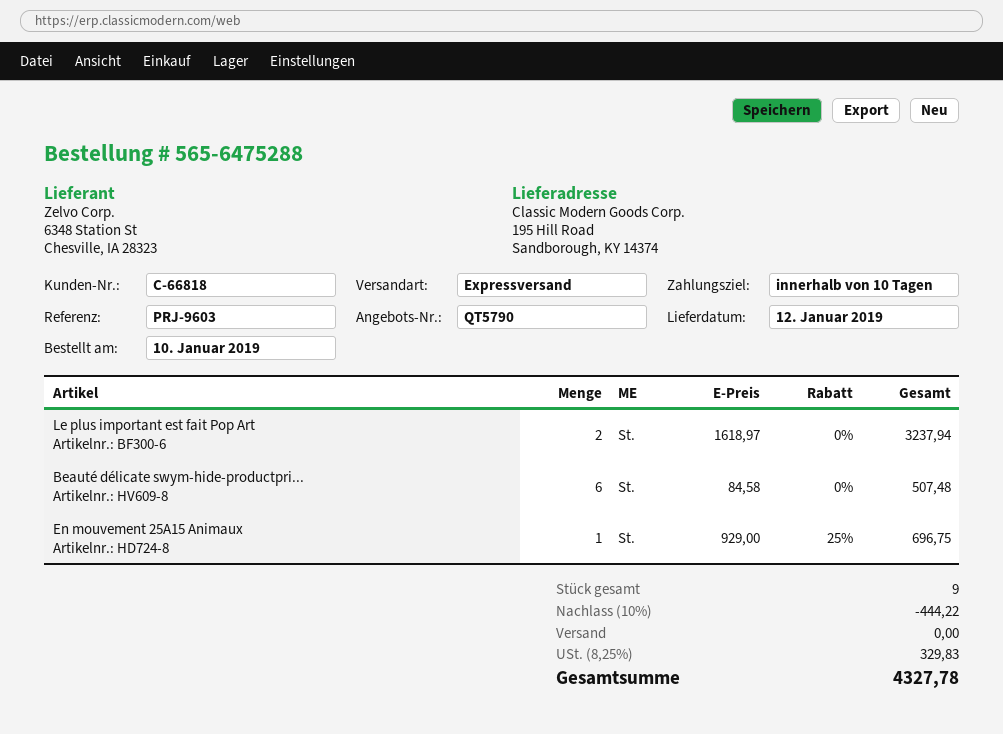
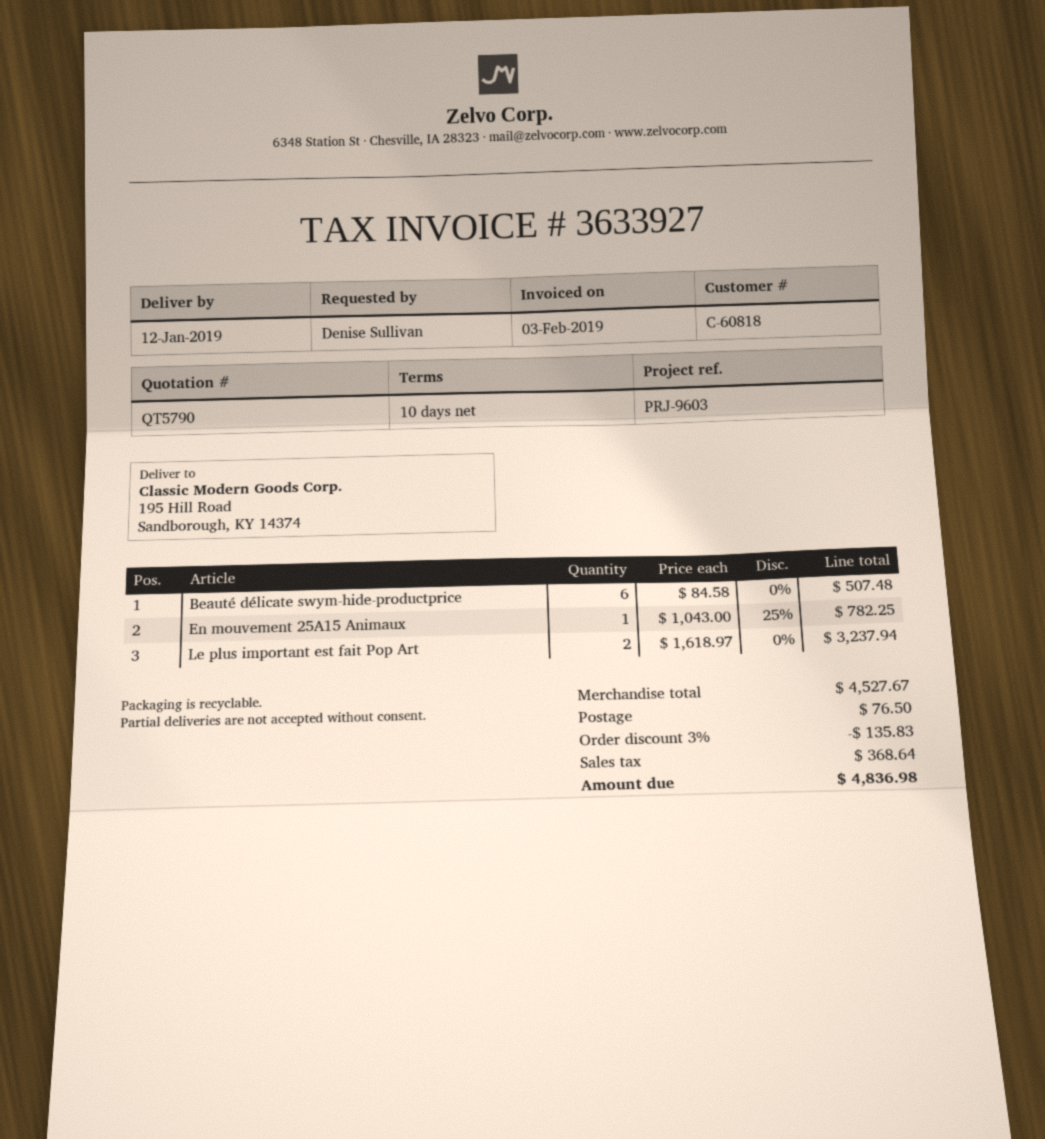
customer number: C-66818 -> C-60818
En mouvement 25A15 Animaux: 1 x 929.00 - 25% = 696.75 -> 1 x 1043.00 - 25% = 782.25
discount: 10% = 444.22 -> 3% = 135.83
shipping: 0.00 -> 76.50
tax: 329.83 -> 368.64
total: 4327.78 -> 4836.98

